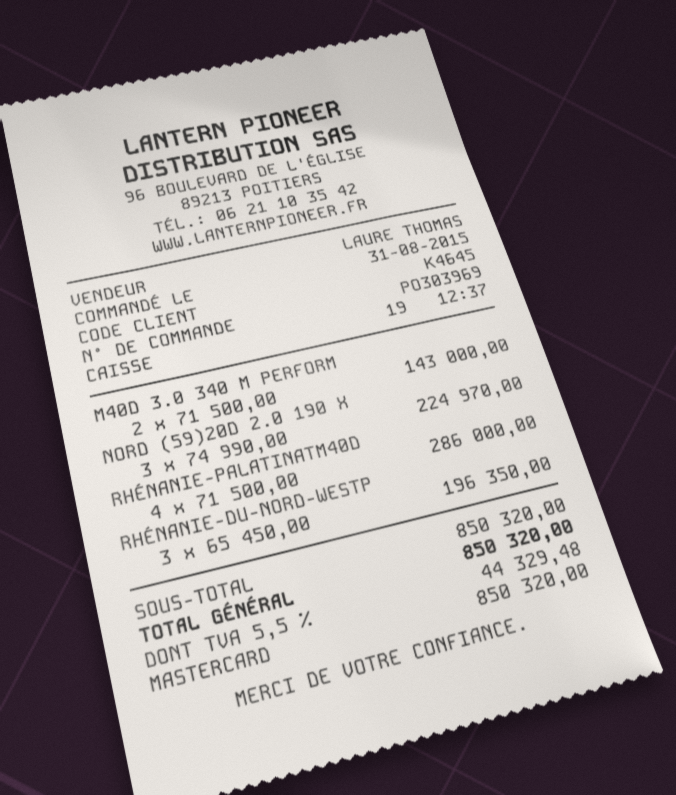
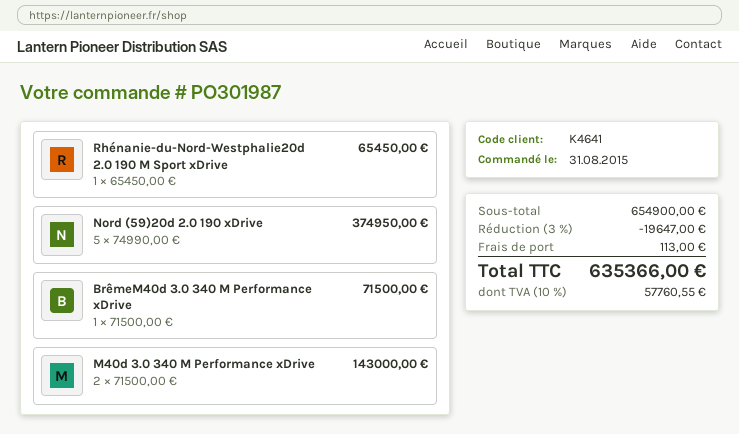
order number: PO303969 -> PO301987
customer number: K4645 -> K4641
NORD (59)20D 2.0 190 X: 3 x 74990.00 = 224970.00 -> 5 x 74990.00 = 374950.00
RHÉNANIE-PALATINATM40D: 4 x 71500.00 = 286000.00 -> none
RHÉNANIE-DU-NORD-WESTP: 3 x 65450.00 = 196350.00 -> 1 x 65450.00 = 65450.00
BrêmeM40d 3.0 340 M Performance xDrive: none -> 1 x 71500.00 = 71500.00
subtotal: 850320.00 -> 654900.00
discount: none -> 3% = 19647.00
shipping: none -> 113.00
tax: 5.5% = 44329.48 -> 10% = 57760.55
total: 850320.00 -> 635366.00

